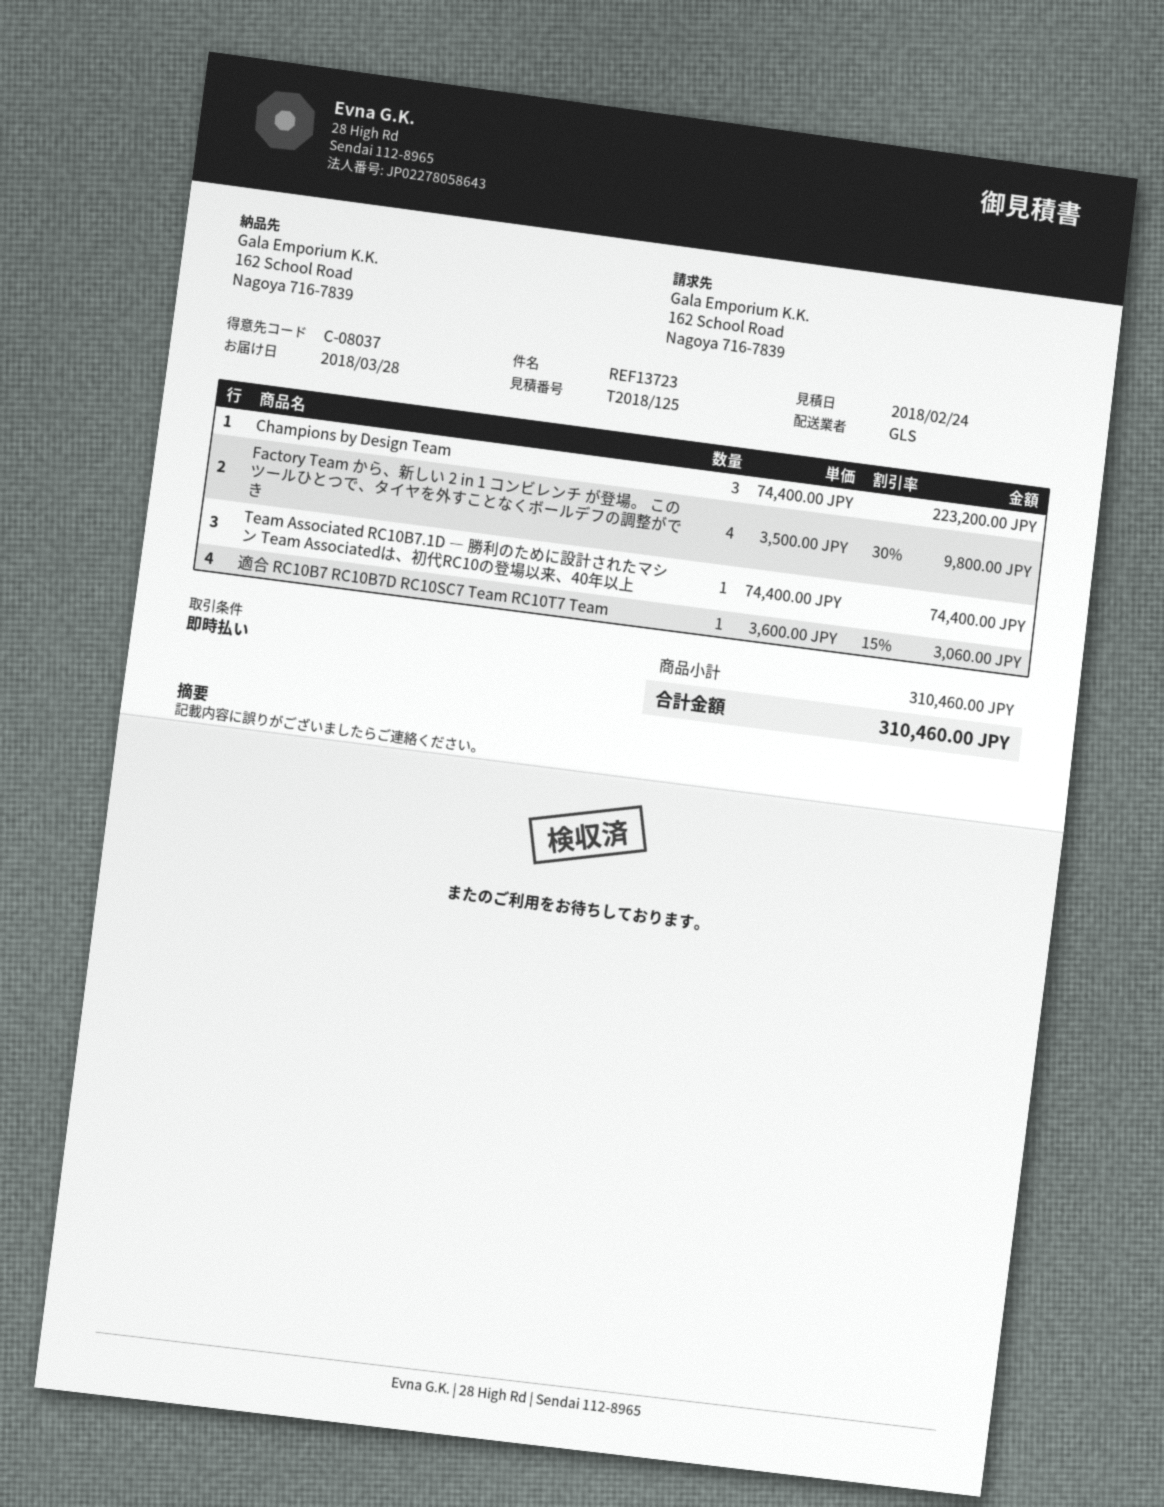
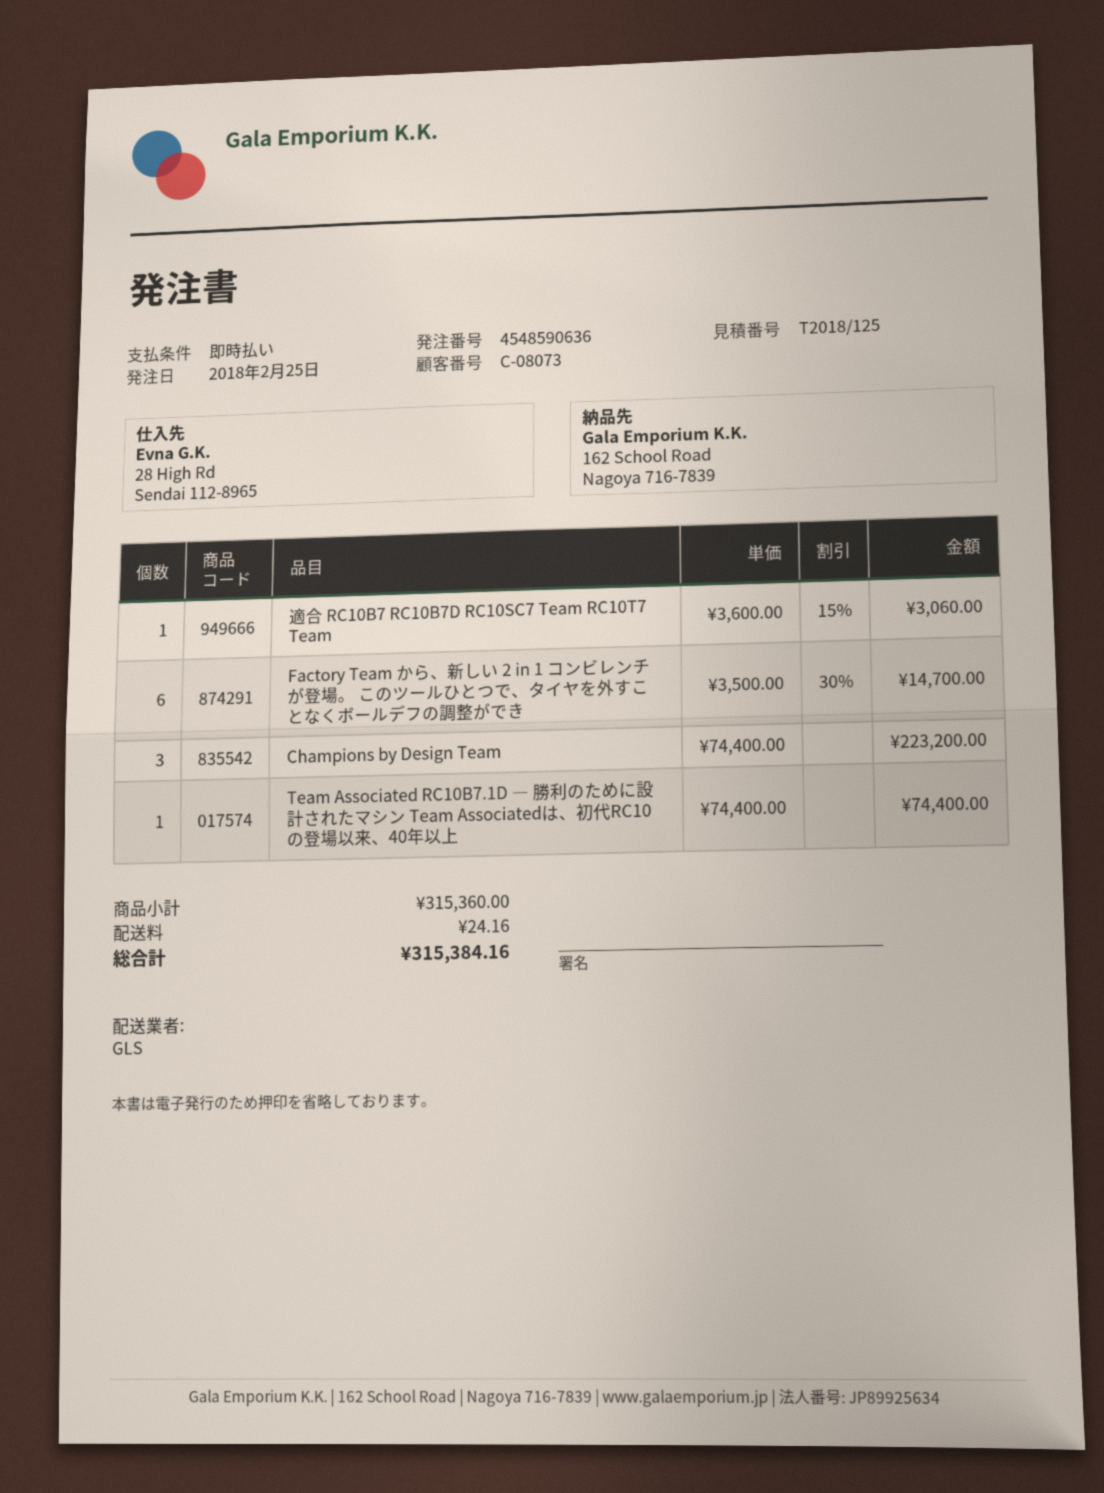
customer number: C-08037 -> C-08073
Factory Team から、新しい 2 in 1 コンビレンチ が登場。 このツールひとつで、タイヤを外すことなくボールデフの調整ができ: 4 x 3500.00 - 30% = 9800.00 -> 6 x 3500.00 - 30% = 14700.00
subtotal: 310460.00 -> 315360.00
shipping: none -> 24.16
total: 310460.00 -> 315384.16

